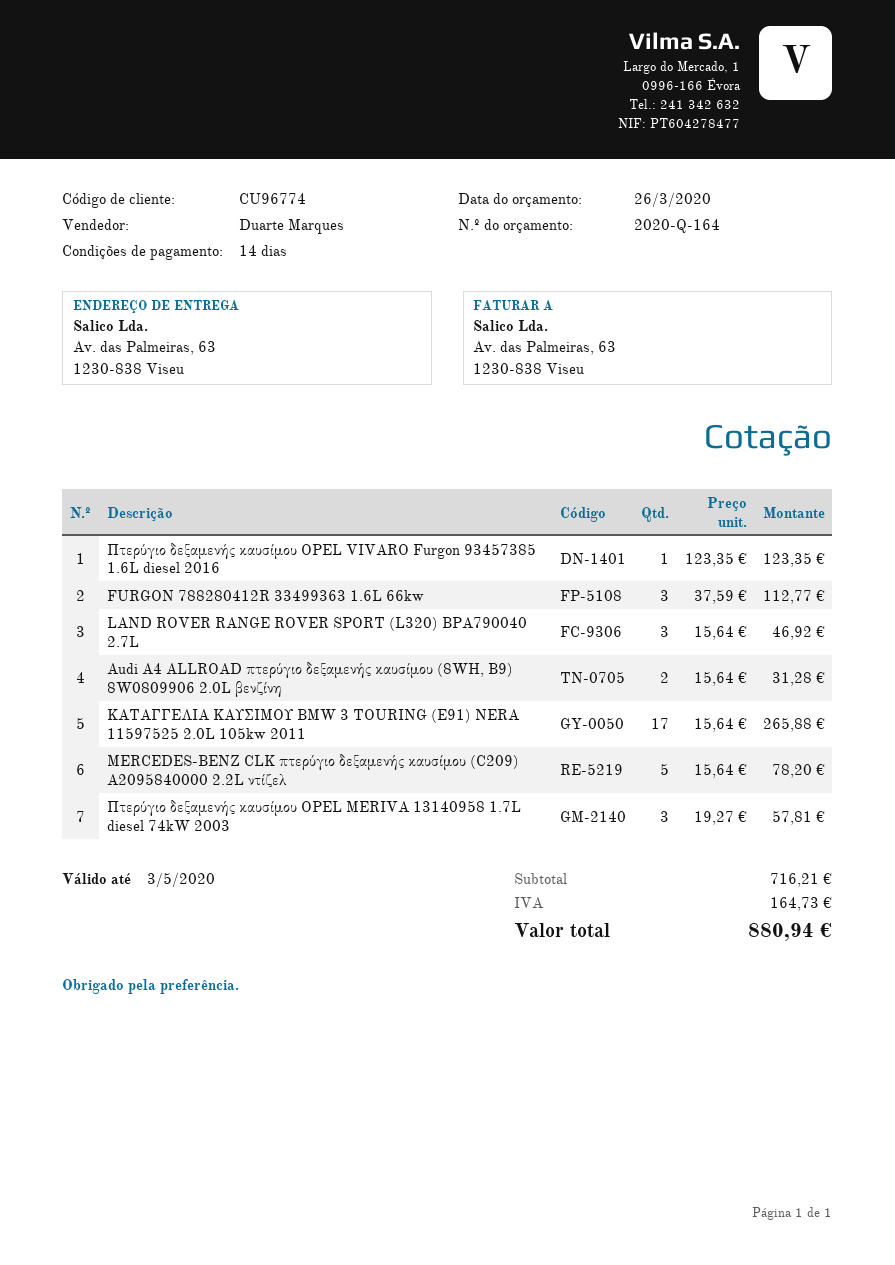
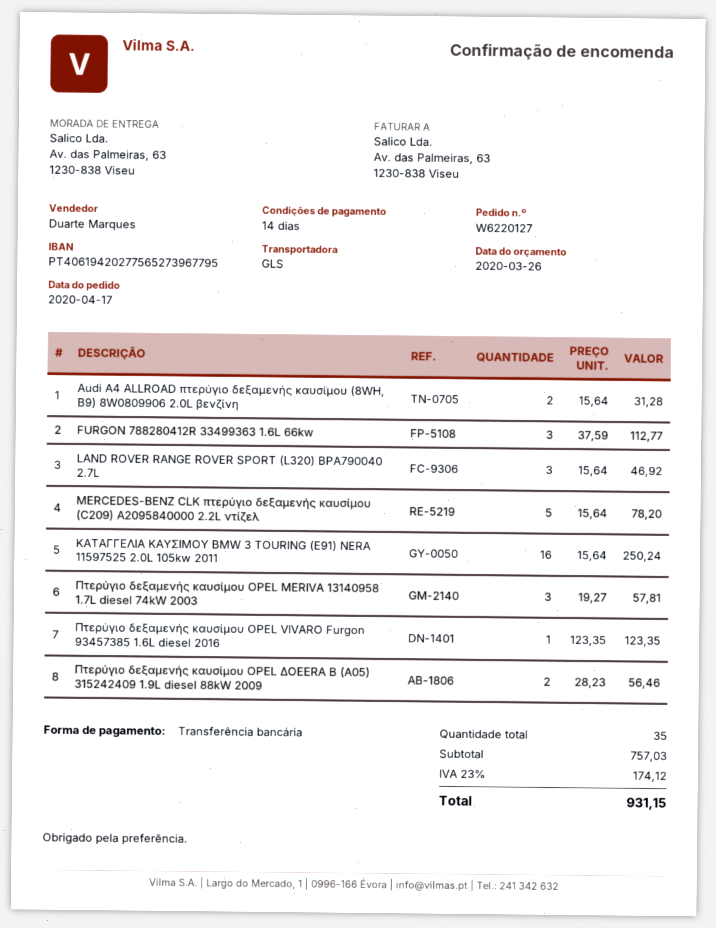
ΚΑΤΑΓΓΕΛΙΑ ΚΑΥΣΙΜΟΥ BMW 3 TOURING (E91) NERA 11597525 2.0L 105kw 2011: 17 x 15.64 = 265.88 -> 16 x 15.64 = 250.24
Πτερύγιο δεξαμενής καυσίμου OPEL ΔΟΕΕRA B (A05) 315242409 1.9L diesel 88kW 2009: none -> 2 x 28.23 = 56.46
subtotal: 716.21 -> 757.03
tax: 164.73 -> 174.12
total: 880.94 -> 931.15

